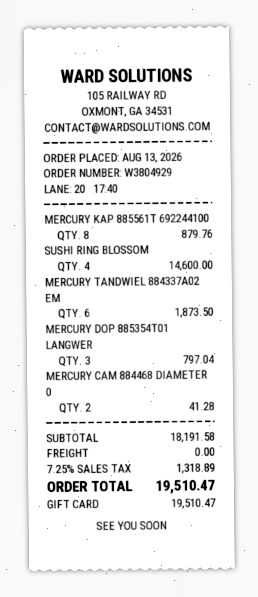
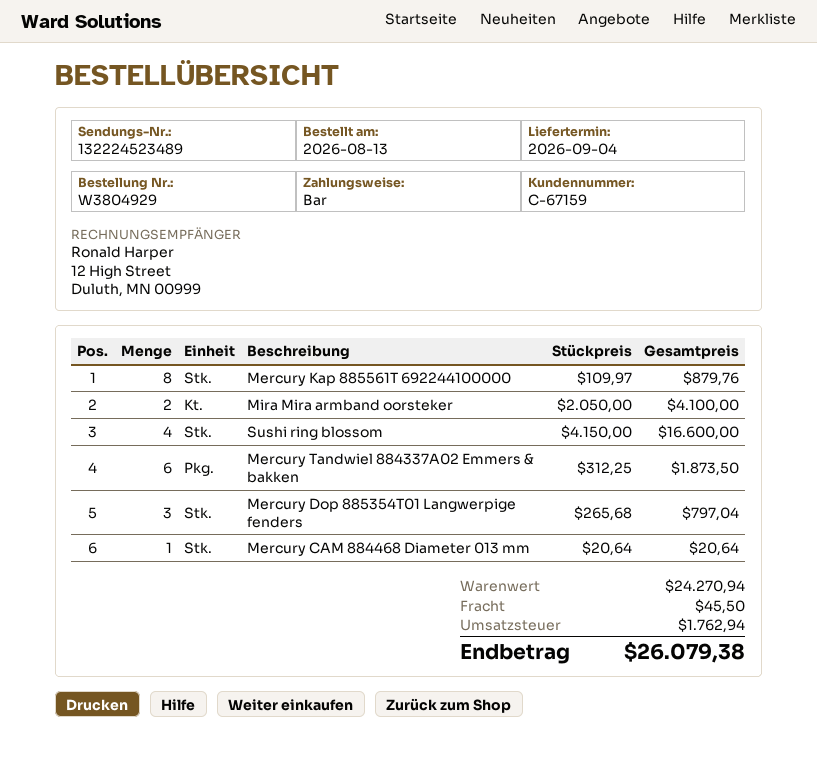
payment method: gift card -> cash
SUSHI RING BLOSSOM: 4 for 14600.00 -> 4 for 16600.00
MERCURY CAM 884468 DIAMETER 0: 2 for 41.28 -> 1 for 20.64
Mira Mira armband oorsteker: none -> 2 for 4100.00
subtotal: 18191.58 -> 24270.94
shipping: 0.00 -> 45.50
tax: 1318.89 -> 1762.94
total: 19510.47 -> 26079.38

